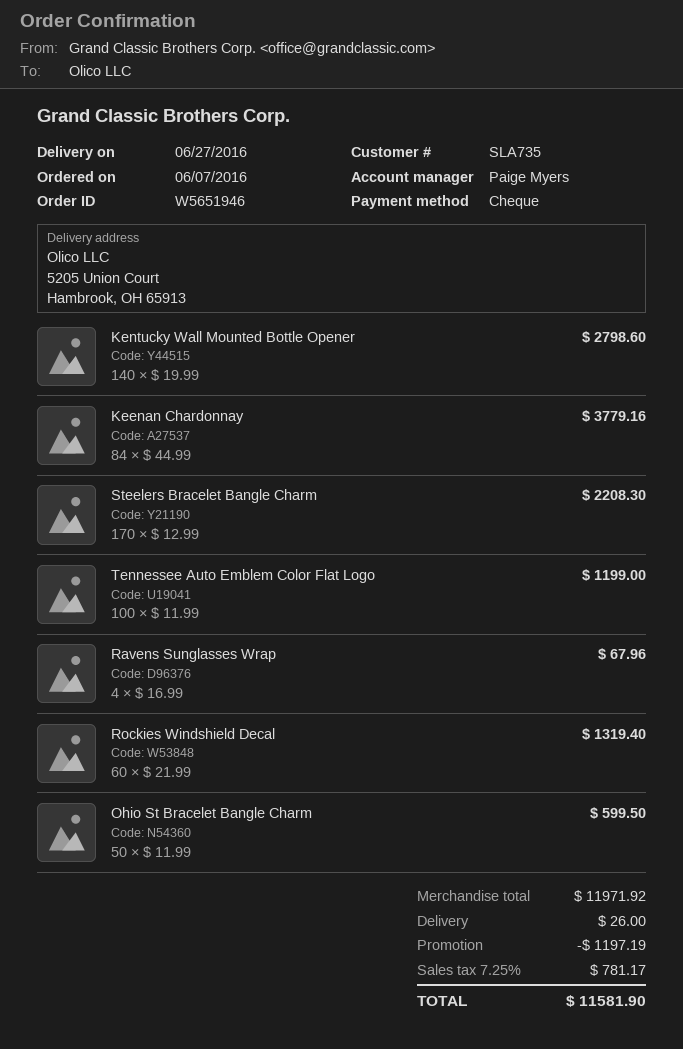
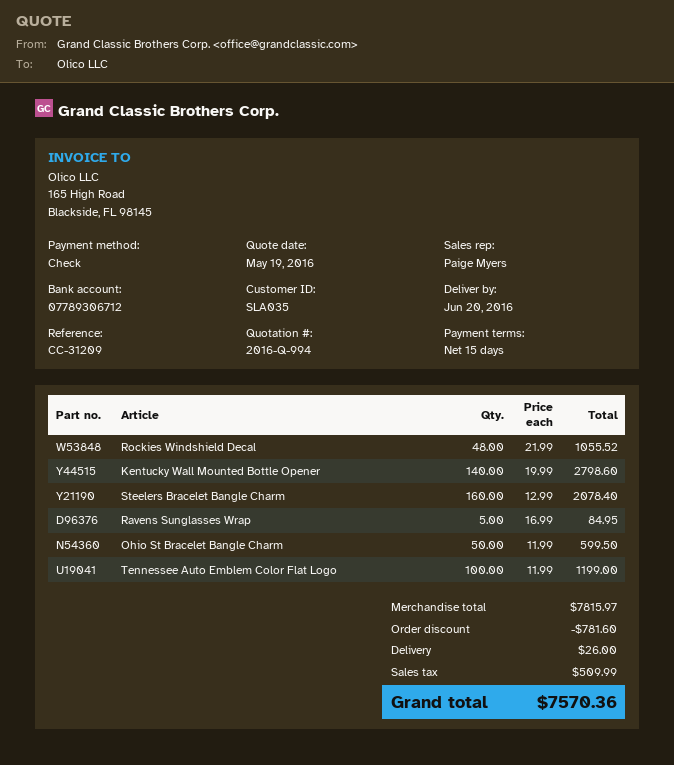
delivery date: 2016-06-27 -> 2016-06-20
customer number: SLA735 -> SLA035
Keenan Chardonnay: 84 x 44.99 = 3779.16 -> none
Steelers Bracelet Bangle Charm: 170 x 12.99 = 2208.30 -> 160 x 12.99 = 2078.40
Ravens Sunglasses Wrap: 4 x 16.99 = 67.96 -> 5 x 16.99 = 84.95
Rockies Windshield Decal: 60 x 21.99 = 1319.40 -> 48 x 21.99 = 1055.52
subtotal: 11971.92 -> 7815.97
discount: 1197.19 -> 781.60
tax: 781.17 -> 509.99
total: 11581.90 -> 7570.36

